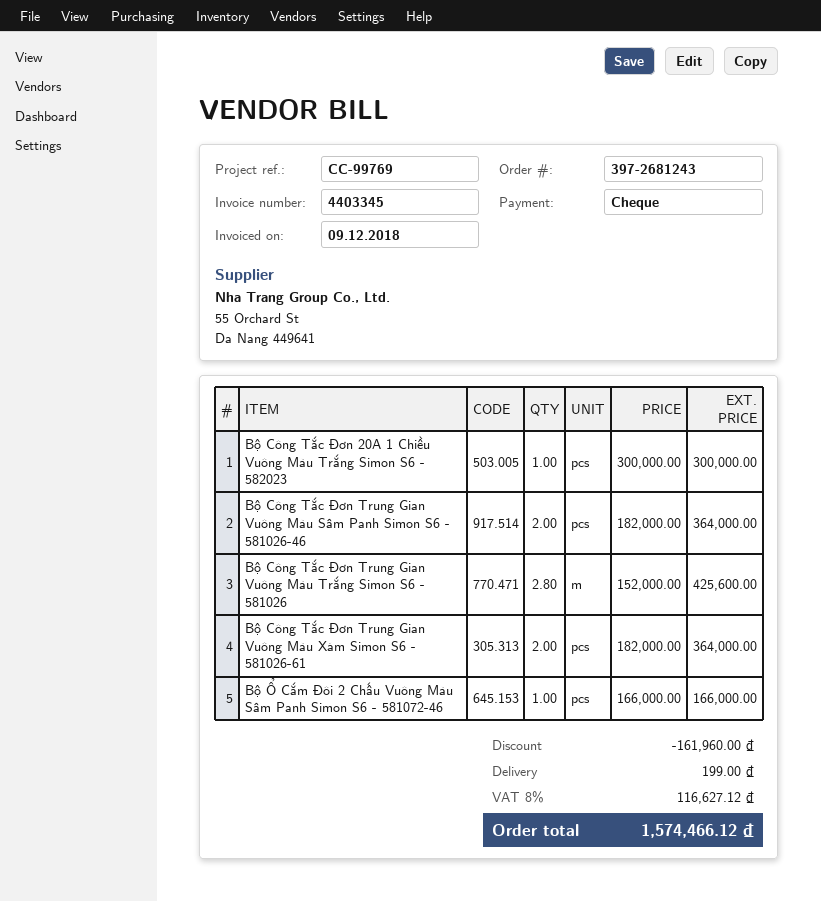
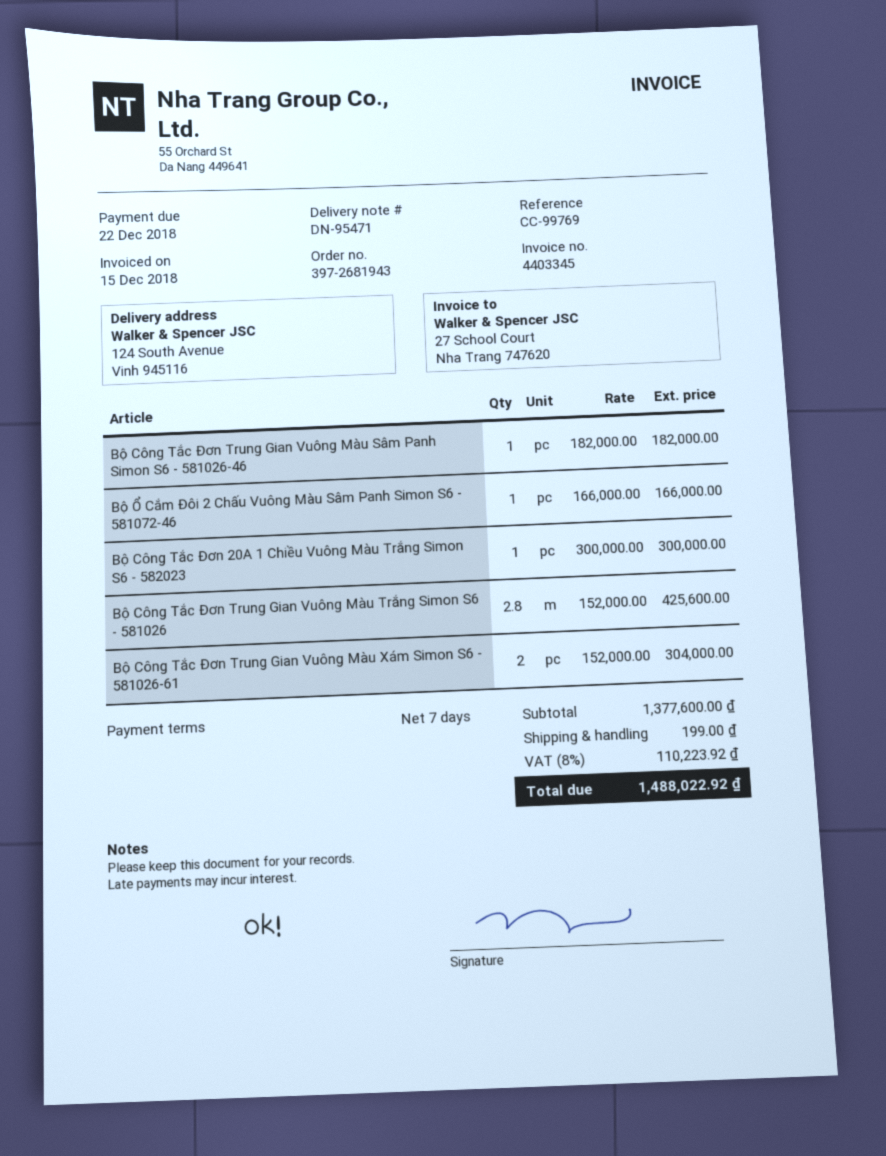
order number: 397-2681243 -> 397-2681943
invoice date: 2018-12-09 -> 2018-12-15
Bộ Công Tắc Đơn Trung Gian Vuông Màu Sâm Panh Simon S6 - 581026-46: 2 x 182000.00 = 364000.00 -> 1 x 182000.00 = 182000.00
Bộ Công Tắc Đơn Trung Gian Vuông Màu Xám Simon S6 - 581026-61: 2 x 182000.00 = 364000.00 -> 2 x 152000.00 = 304000.00
discount: 161960.00 -> none
tax: 8% = 116627.12 -> 8% = 110223.92
total: 1574466.12 -> 1488022.92

